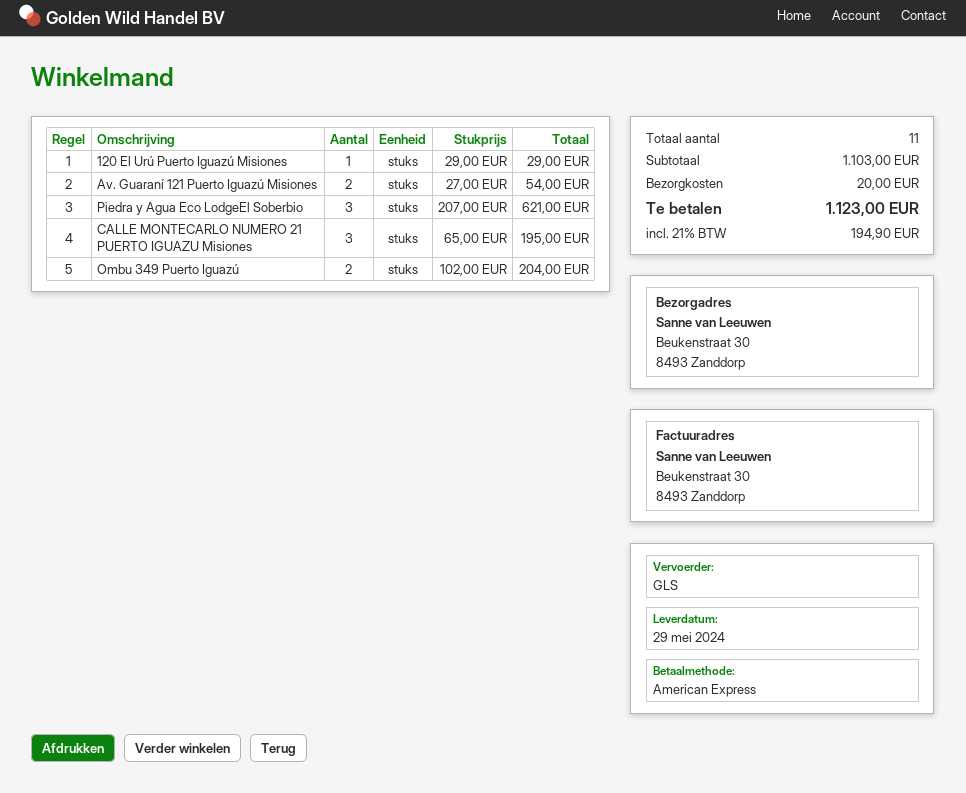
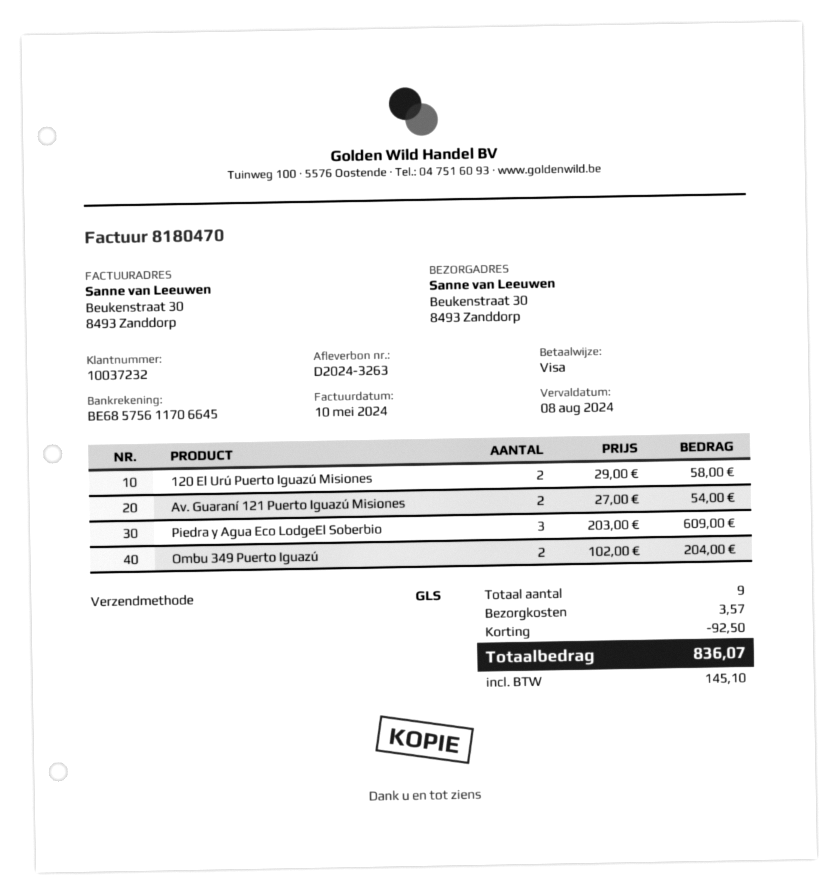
payment method: American Express -> Visa
120 El Urú Puerto Iguazú Misiones: 1 x 29.00 = 29.00 -> 2 x 29.00 = 58.00
Piedra y Agua Eco LodgeEl Soberbio: 3 x 207.00 = 621.00 -> 3 x 203.00 = 609.00
CALLE MONTECARLO NUMERO 21 PUERTO IGUAZU Misiones: 3 x 65.00 = 195.00 -> none
total quantity: 11 -> 9
discount: none -> 92.50
shipping: 20.00 -> 3.57
tax: 194.90 -> 145.10
total: 1123.00 -> 836.07

